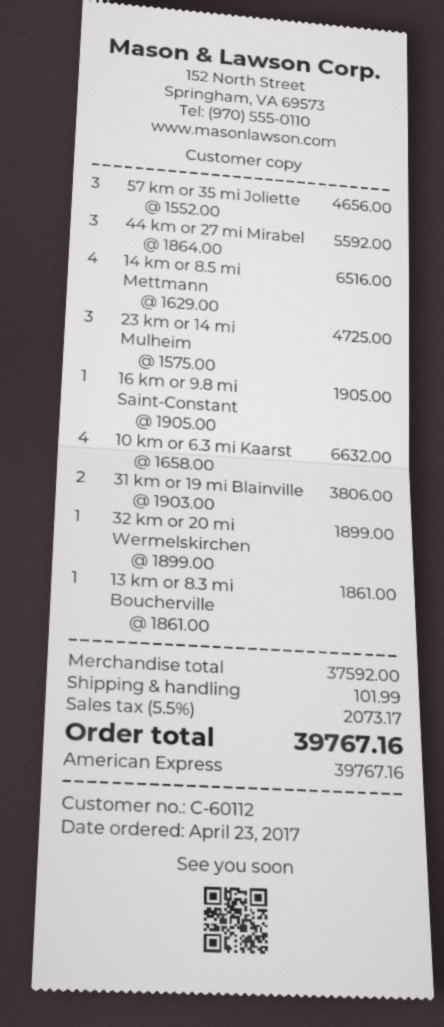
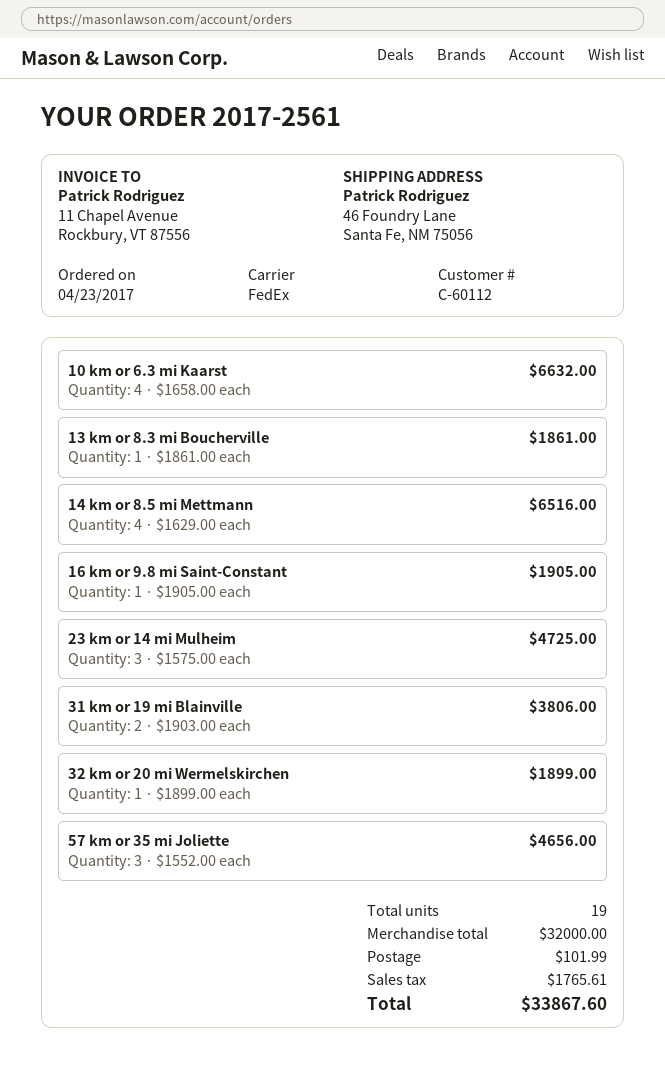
44 km or 27 mi Mirabel: 3 x 1864.00 = 5592.00 -> none
subtotal: 37592.00 -> 32000.00
tax: 2073.17 -> 1765.61
total: 39767.16 -> 33867.60

